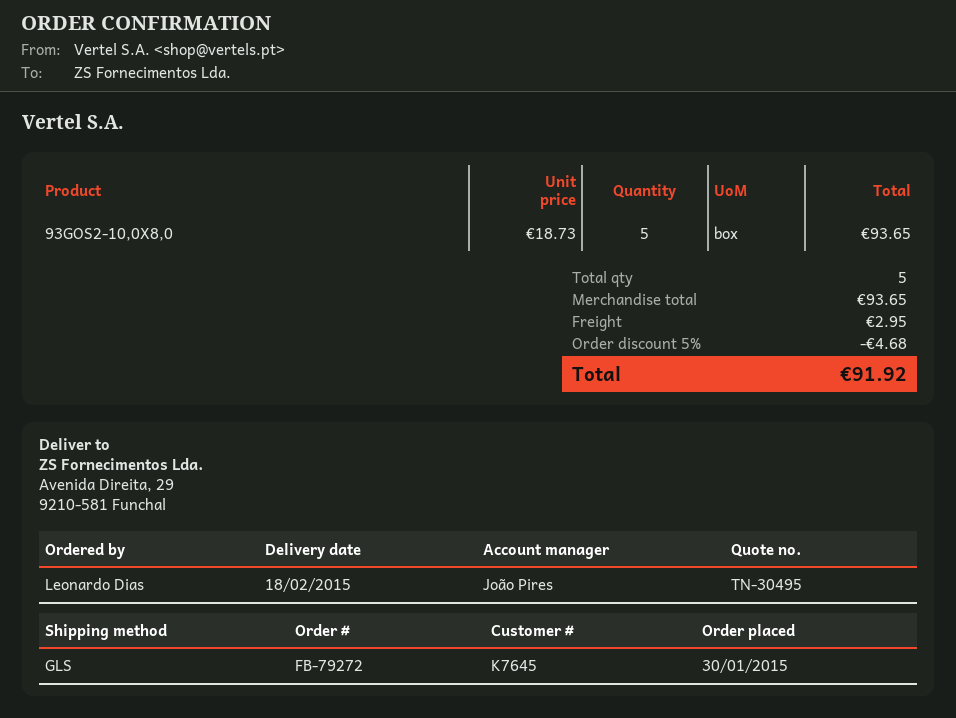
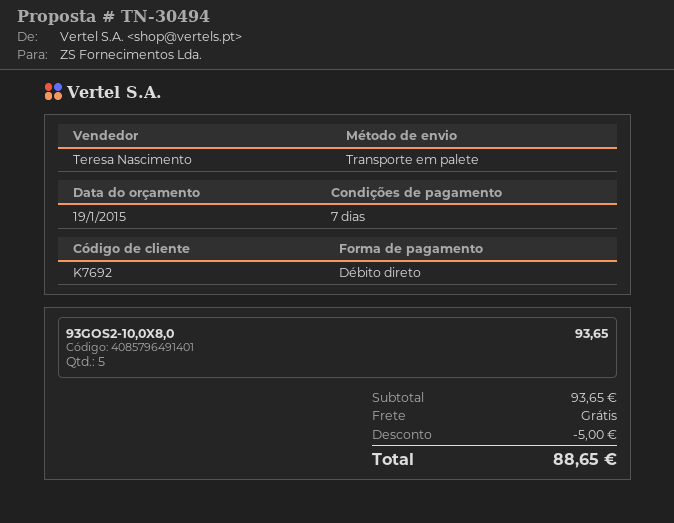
quote number: TN-30495 -> TN-30494
customer number: K7645 -> K7692
sales rep: João Pires -> Teresa Nascimento
shipping method: GLS -> pallet freight
discount: 4.68 -> 5.00
shipping: 2.95 -> 0.00
total: 91.92 -> 88.65

